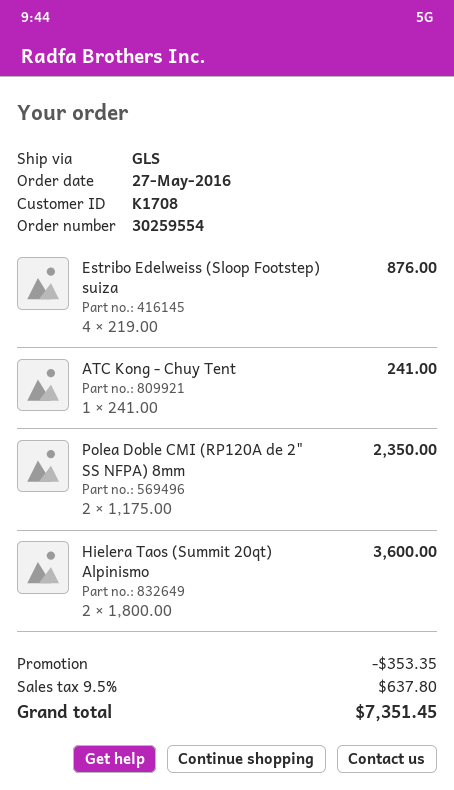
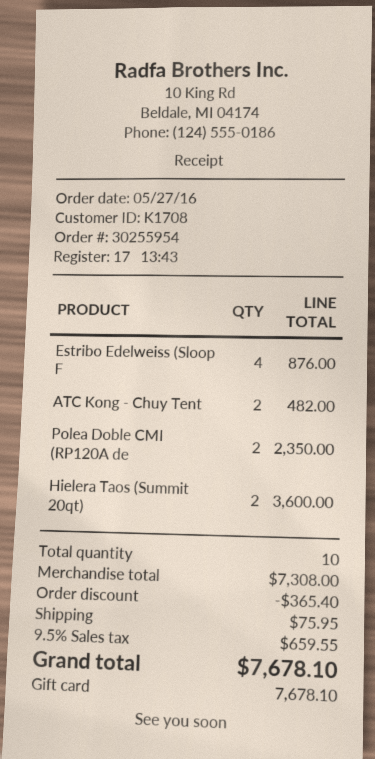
order number: 30259554 -> 30255954
ATC Kong - Chuy Tent: 1 for 241.00 -> 2 for 482.00
discount: 353.35 -> 365.40
shipping: none -> 75.95
tax: 9.5% = 637.80 -> 9.5% = 659.55
total: 7351.45 -> 7678.10

